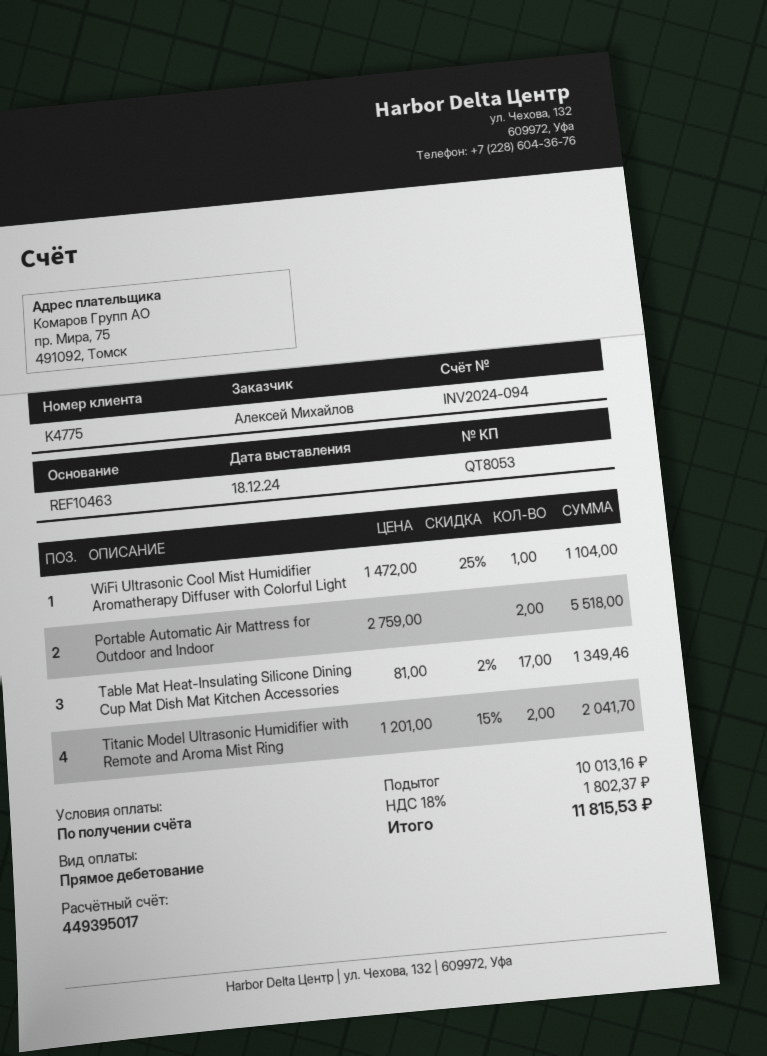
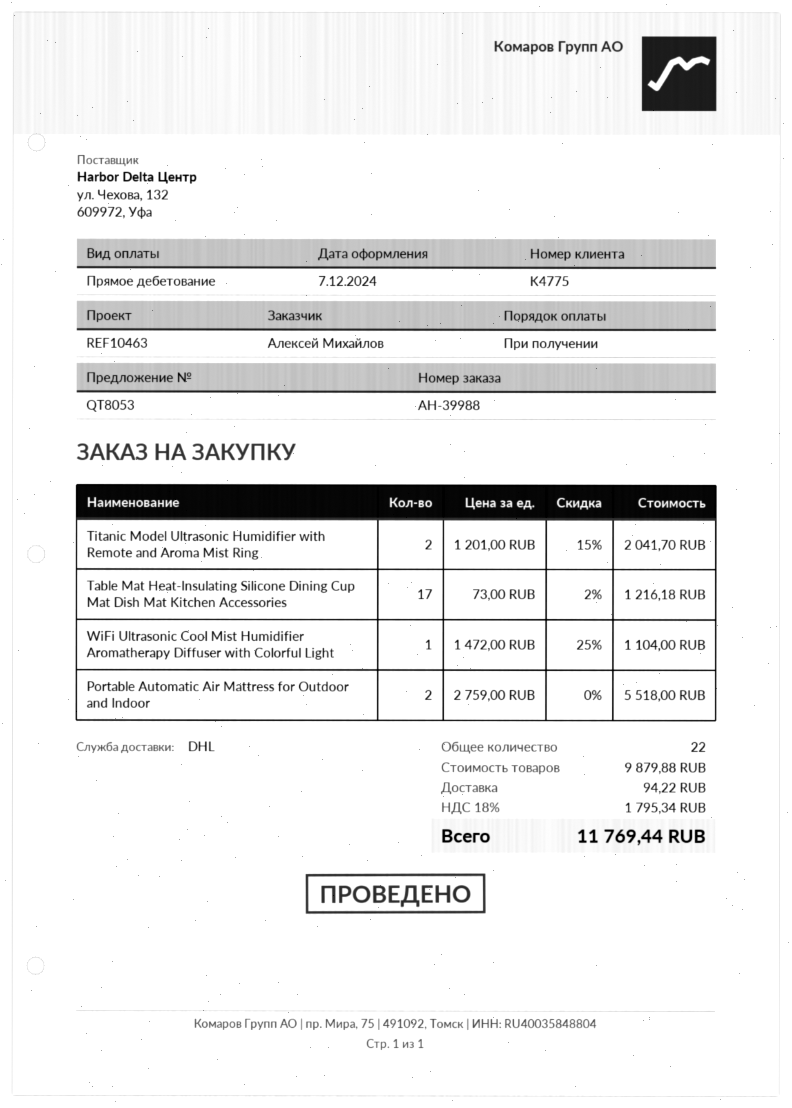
Table Mat Heat-Insulating Silicone Dining Cup Mat Dish Mat Kitchen Accessories: 17 x 81.00 - 2% = 1349.46 -> 17 x 73.00 - 2% = 1216.18
subtotal: 10013.16 -> 9879.88
shipping: none -> 94.22
tax: 18% = 1802.37 -> 18% = 1795.34
total: 11815.53 -> 11769.44

